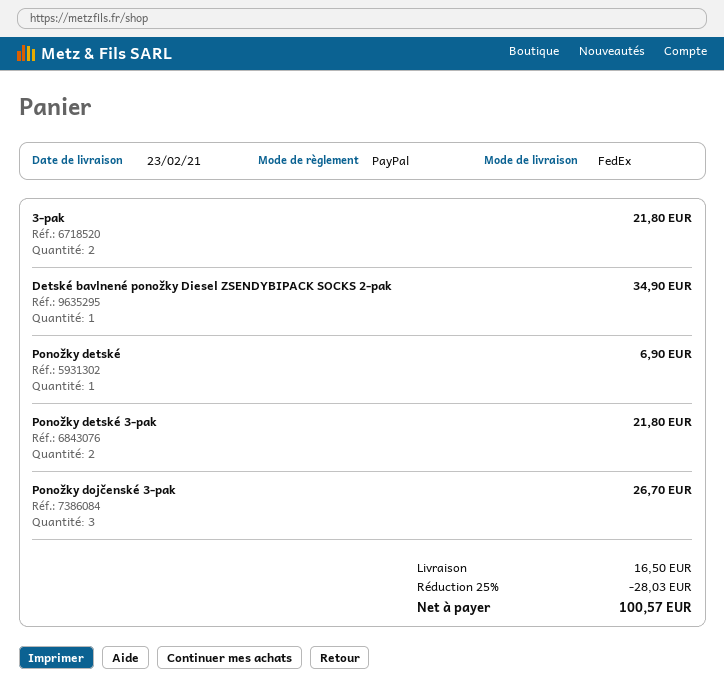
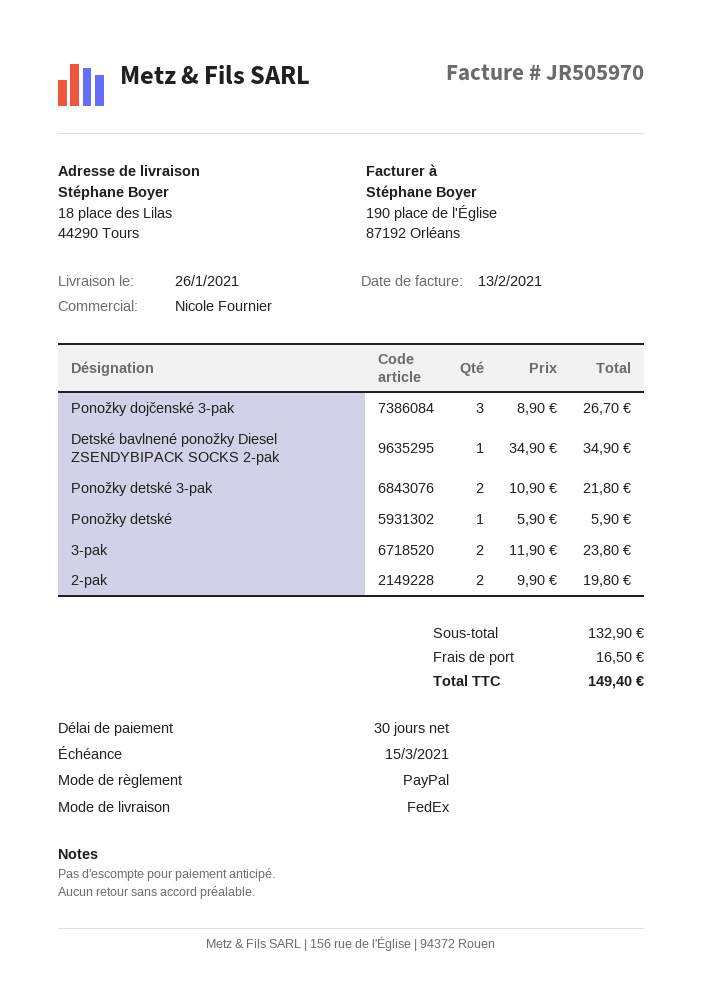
delivery date: 2021-02-23 -> 2021-01-26
3-pak: 2 for 21.80 -> 2 for 23.80
Ponožky detské: 1 for 6.90 -> 1 for 5.90
2-pak: none -> 2 for 19.80
discount: 25% = 28.03 -> none
total: 100.57 -> 149.40

